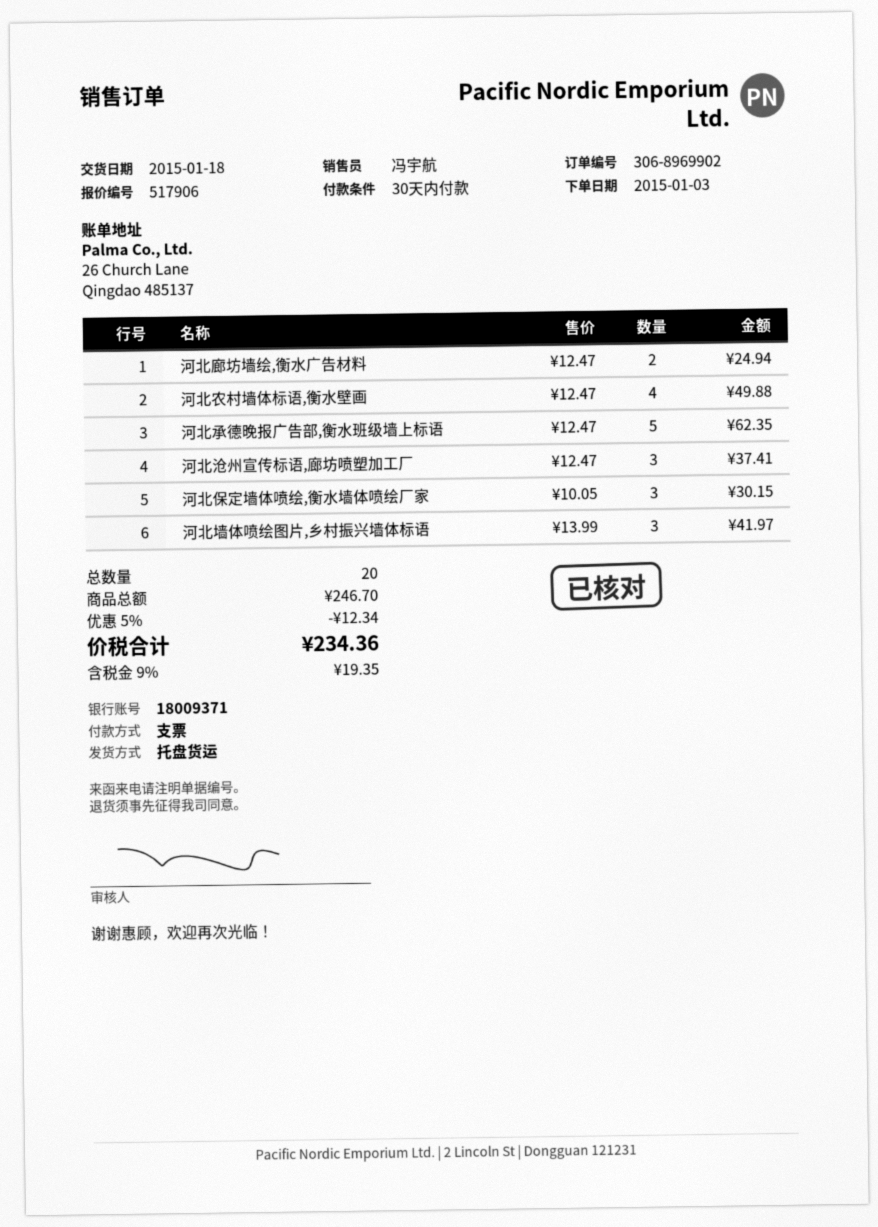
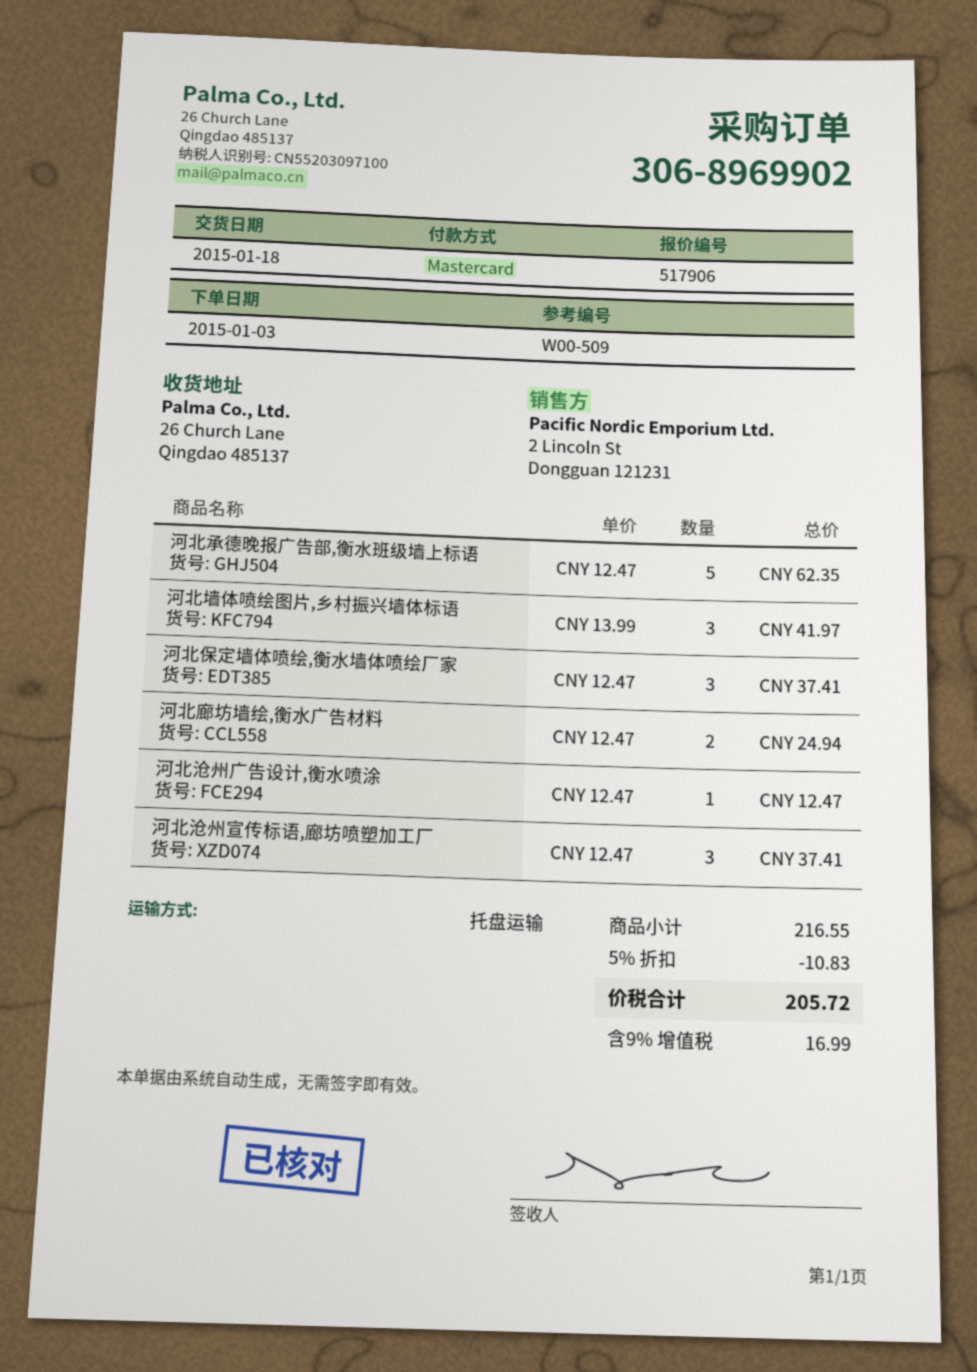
payment method: cheque -> Mastercard
河北农村墙体标语,衡水壁画: 4 x 12.47 = 49.88 -> none
河北保定墙体喷绘,衡水墙体喷绘厂家: 3 x 10.05 = 30.15 -> 3 x 12.47 = 37.41
河北沧州广告设计,衡水喷涂: none -> 1 x 12.47 = 12.47
subtotal: 246.70 -> 216.55
discount: 5% = 12.34 -> 5% = 10.83
tax: 9% = 19.35 -> 9% = 16.99
total: 234.36 -> 205.72

